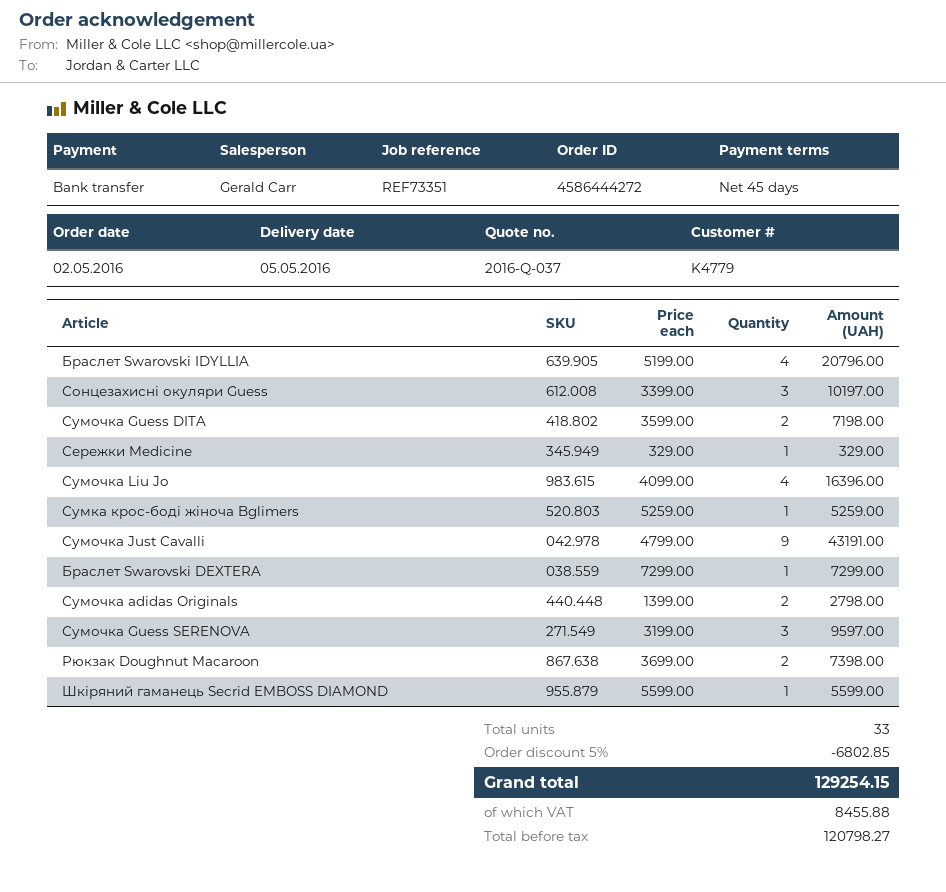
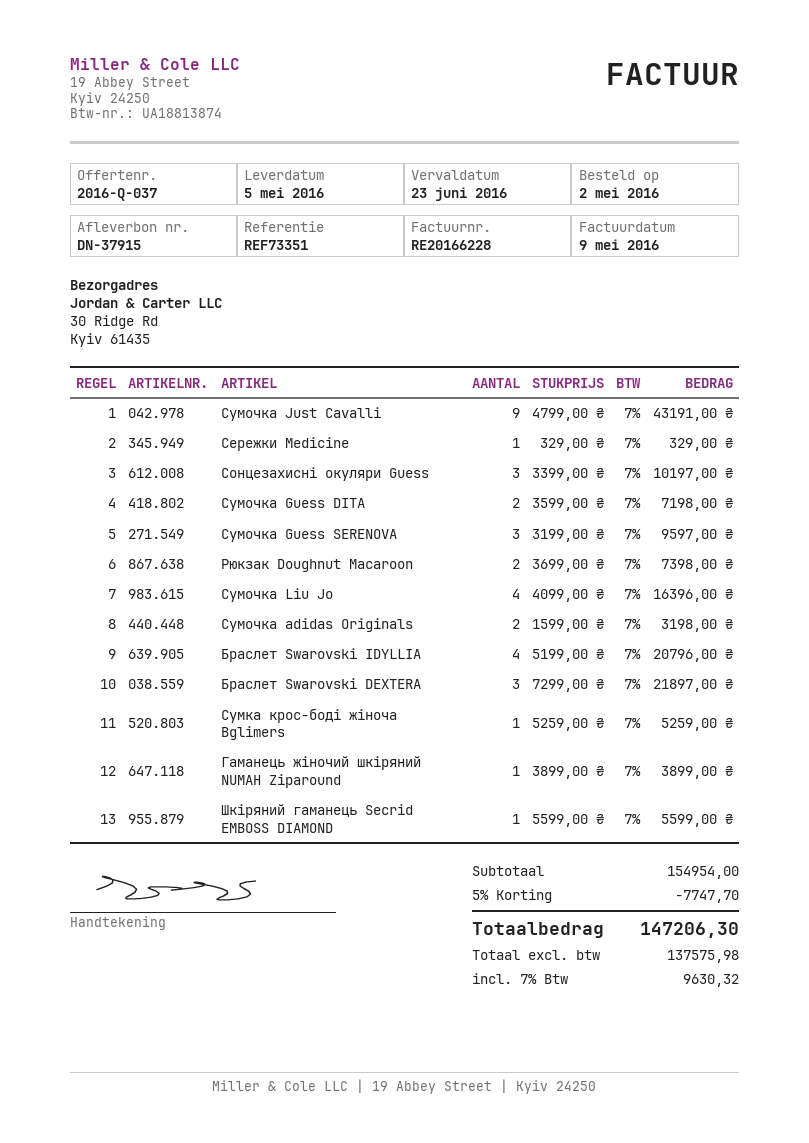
Браслет Swarovski DEXTERA: 1 x 7299.00 = 7299.00 -> 3 x 7299.00 = 21897.00
Сумочка adidas Originals: 2 x 1399.00 = 2798.00 -> 2 x 1599.00 = 3198.00
Гаманець жіночий шкіряний NUMAH Ziparound: none -> 1 x 3899.00 = 3899.00
discount: 5% = 6802.85 -> 5% = 7747.70
net: 120798.27 -> 137575.98
tax: 8455.88 -> 9630.32
total: 129254.15 -> 147206.30

